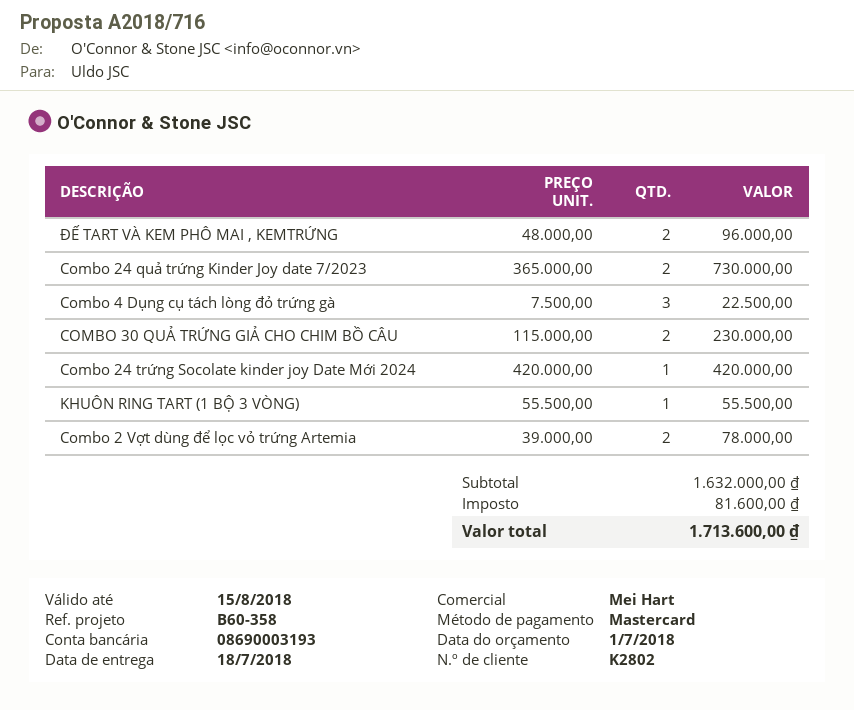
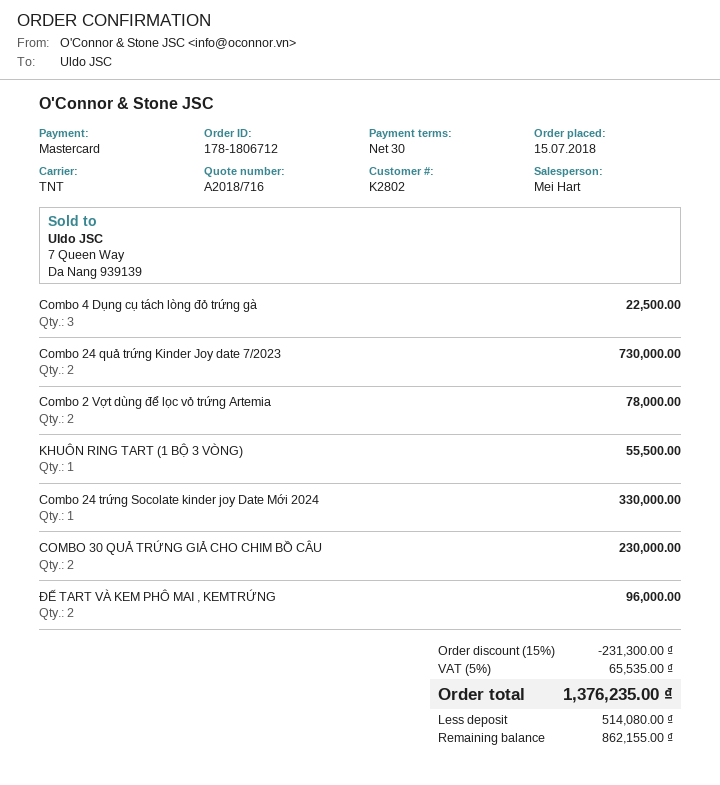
Combo 24 trứng Socolate kinder joy Date Mới 2024: 1 for 420000.00 -> 1 for 330000.00
discount: none -> 15% = 231300.00
tax: 81600.00 -> 65535.00
total: 1713600.00 -> 1376235.00

